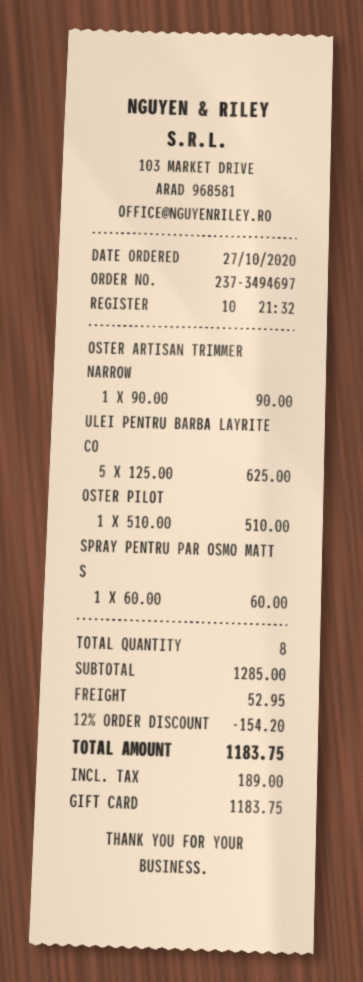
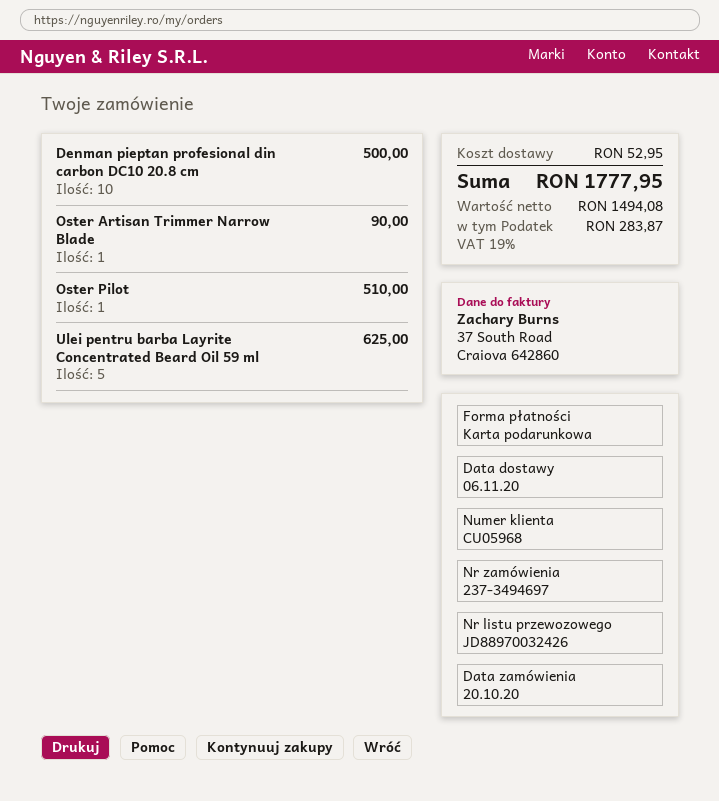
order date: 2020-10-27 -> 2020-10-20
SPRAY PENTRU PAR OSMO MATT S: 1 for 60.00 -> none
Denman pieptan profesional din carbon DC10 20.8 cm: none -> 10 for 500.00
discount: 12% = 154.20 -> none
tax: 189.00 -> 283.87
total: 1183.75 -> 1777.95

